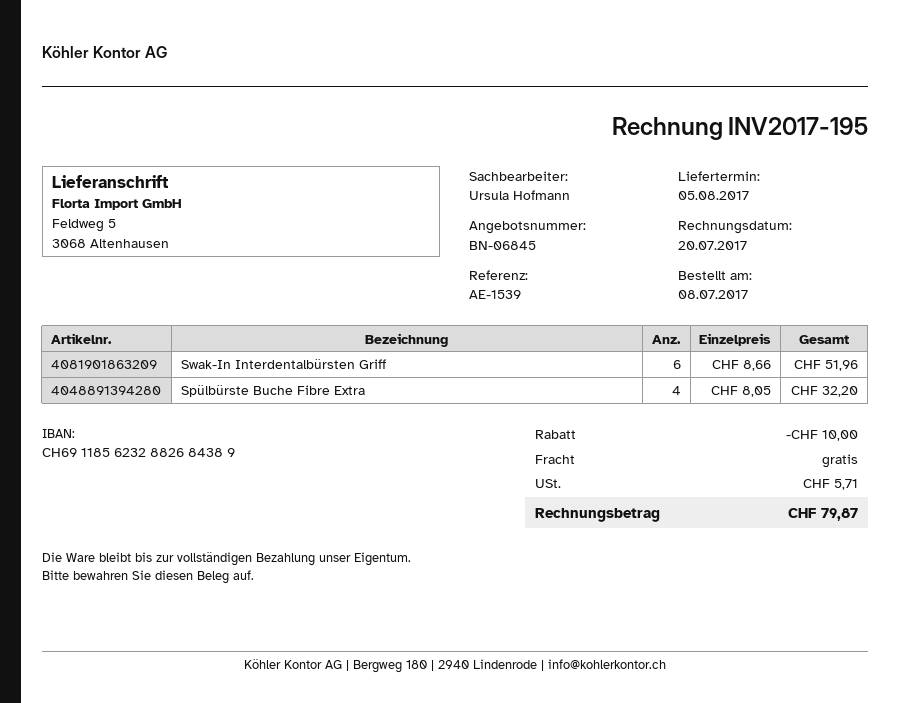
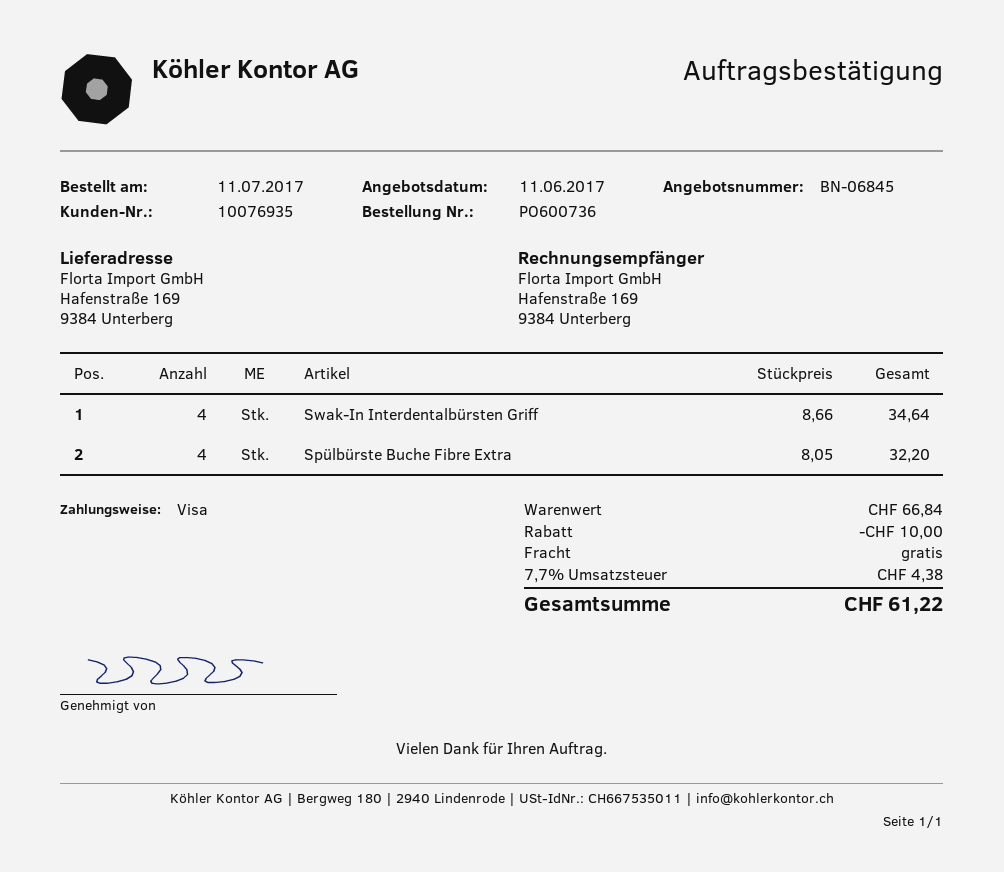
order date: 2017-07-08 -> 2017-07-11
ship to: Feldweg 5, 3068 Altenhausen -> Hafenstraße 169, 9384 Unterberg
Swak-In Interdentalbürsten Griff: 6 x 8.66 = 51.96 -> 4 x 8.66 = 34.64
tax: 5.71 -> 4.38
total: 79.87 -> 61.22

